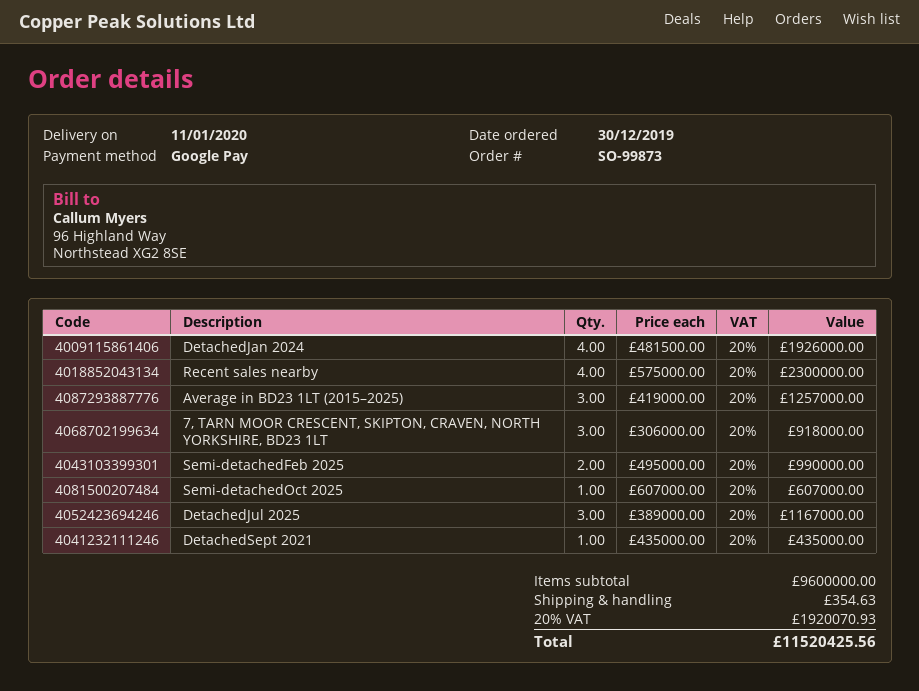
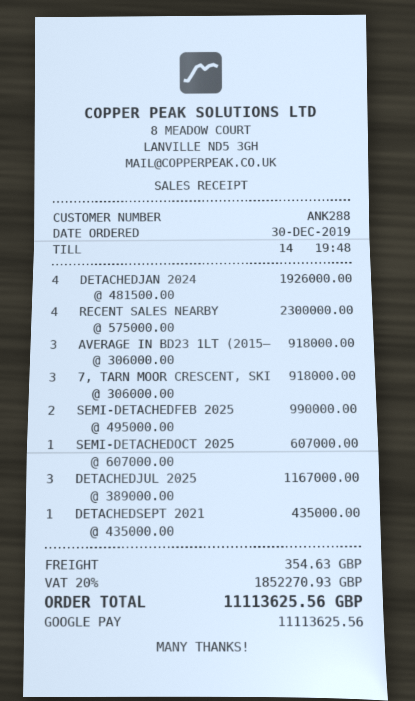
Average in BD23 1LT (2015–2025): 3 x 419000.00 = 1257000.00 -> 3 x 306000.00 = 918000.00
tax: 20% = 1920070.93 -> 20% = 1852270.93
total: 11520425.56 -> 11113625.56

